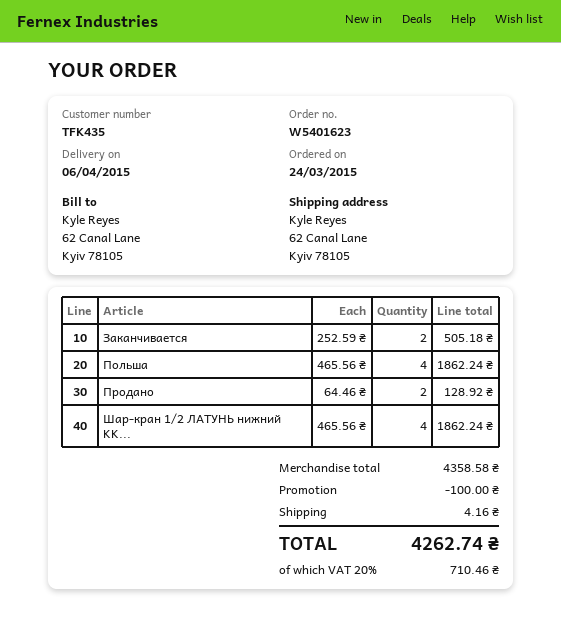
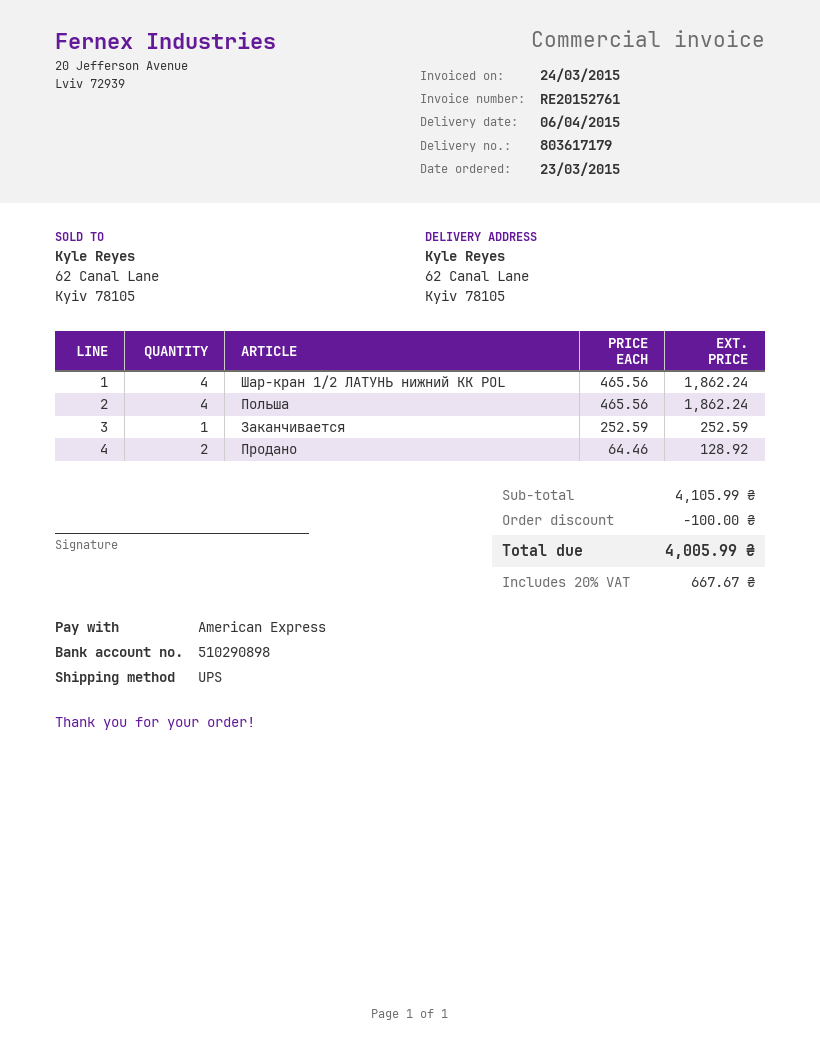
order date: 2015-03-24 -> 2015-03-23
Заканчивается: 2 x 252.59 = 505.18 -> 1 x 252.59 = 252.59
subtotal: 4358.58 -> 4105.99
shipping: 4.16 -> none
tax: 20% = 710.46 -> 20% = 667.67
total: 4262.74 -> 4005.99

